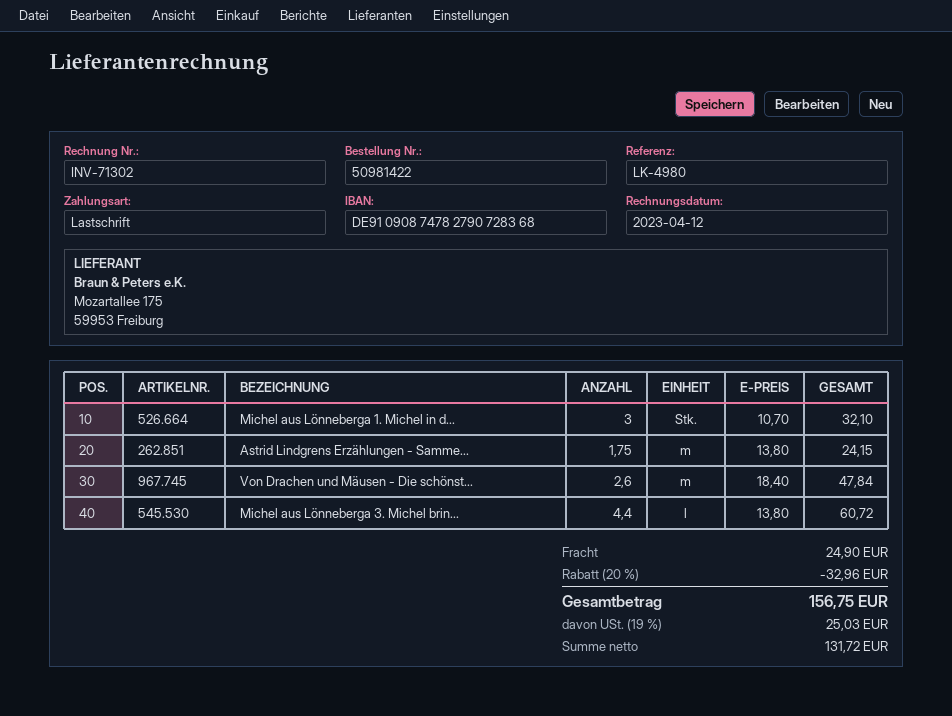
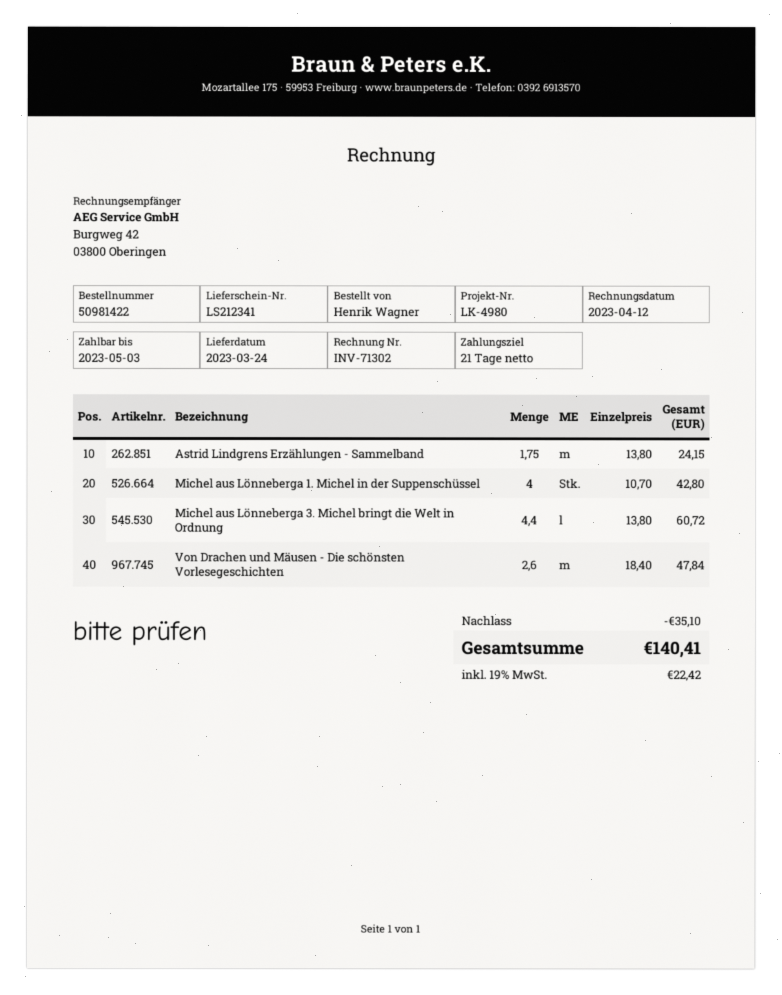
Michel aus Lönneberga 1. Michel in d...: 3 x 10.70 = 32.10 -> 4 x 10.70 = 42.80
discount: 32.96 -> 35.10
shipping: 24.90 -> none
tax: 19% = 25.03 -> 19% = 22.42
total: 156.75 -> 140.41

